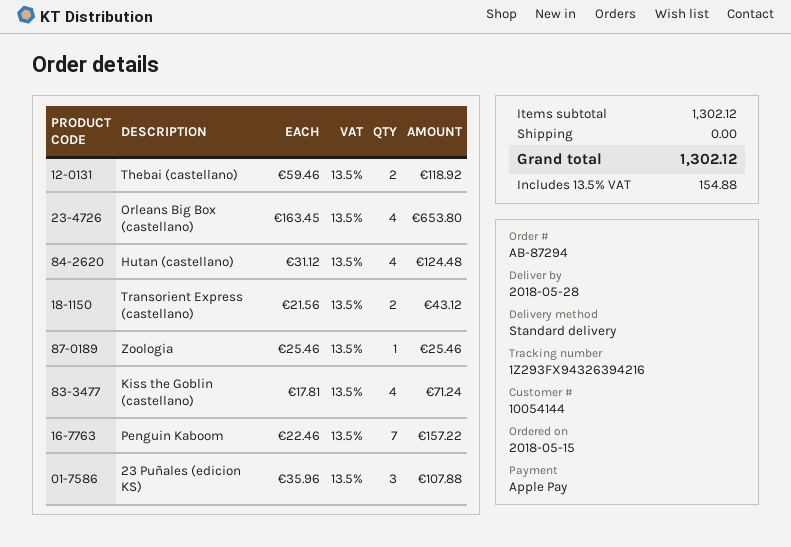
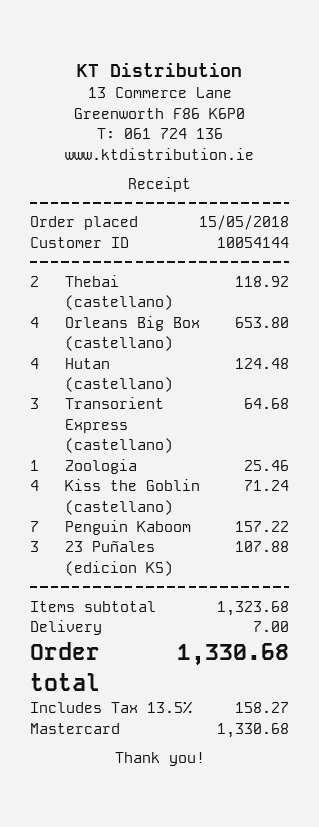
payment method: Apple Pay -> Mastercard
Transorient Express (castellano): 2 for 43.12 -> 3 for 64.68
subtotal: 1302.12 -> 1323.68
shipping: 0.00 -> 7.00
tax: 13.5% = 154.88 -> 13.5% = 158.27
total: 1302.12 -> 1330.68

